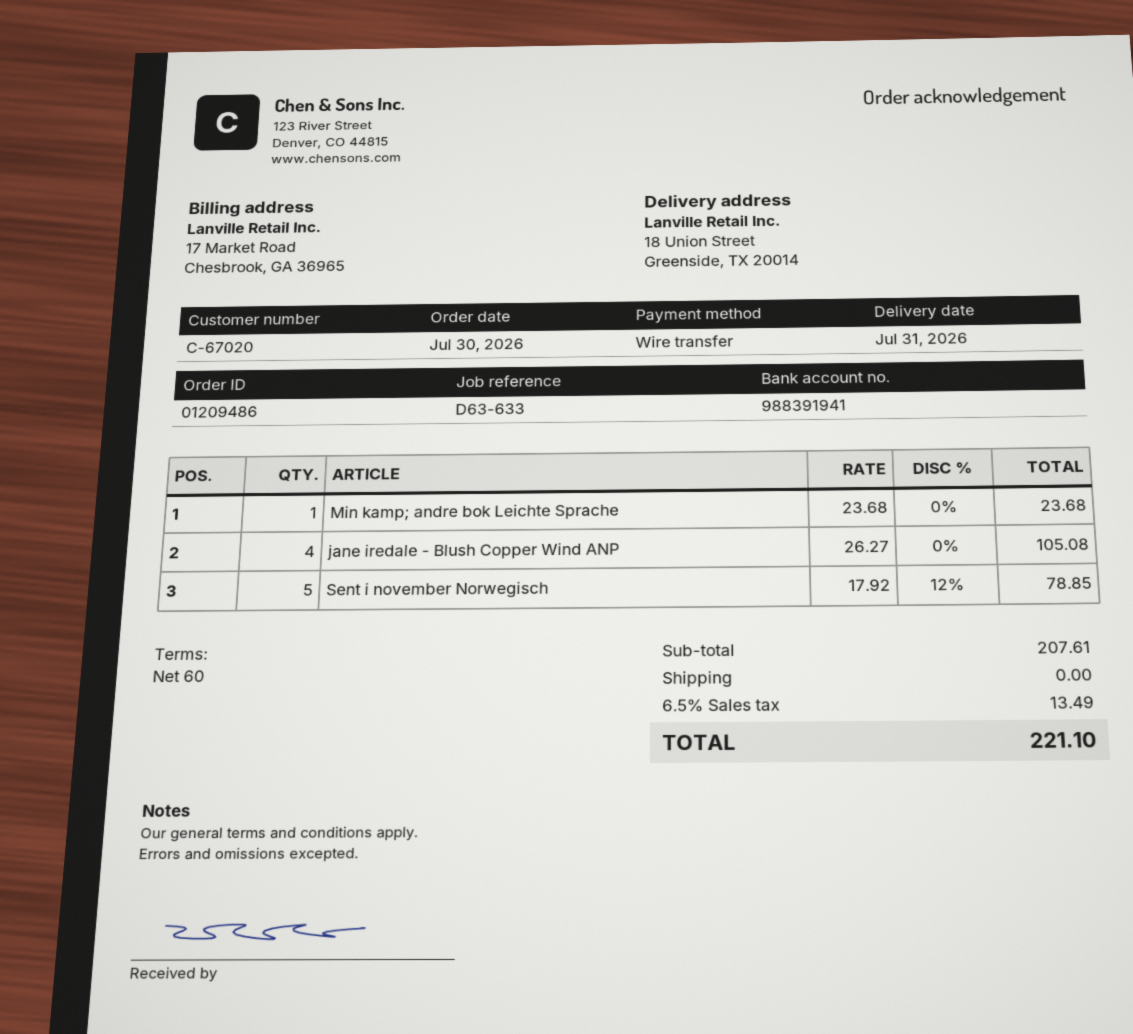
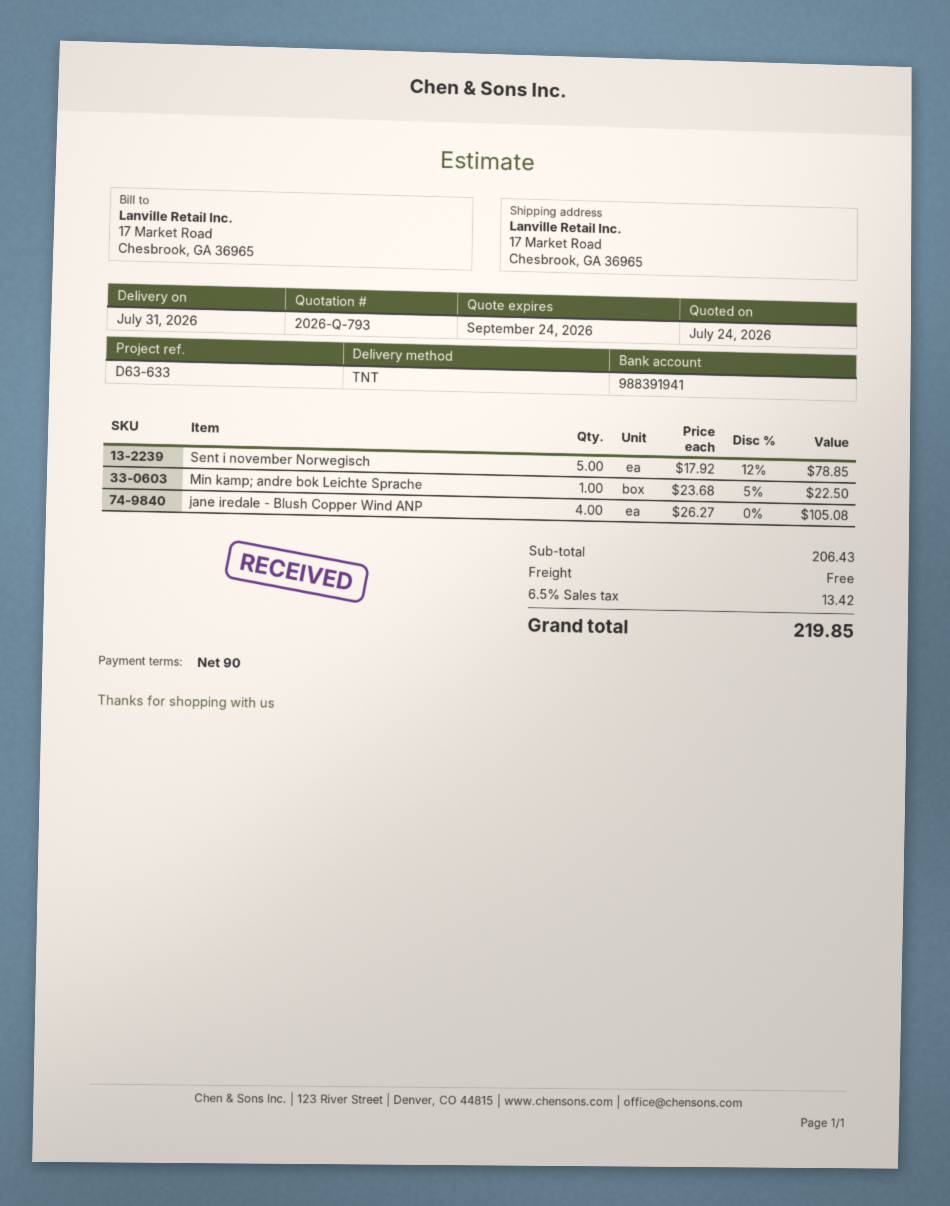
payment terms: 60 days -> 90 days
ship to: 18 Union Street, Greenside, TX 20014 -> 17 Market Road, Chesbrook, GA 36965
Min kamp; andre bok Leichte Sprache: 1 x 23.68 = 23.68 -> 1 x 23.68 - 5% = 22.50
subtotal: 207.61 -> 206.43
tax: 6.5% = 13.49 -> 6.5% = 13.42
total: 221.10 -> 219.85

